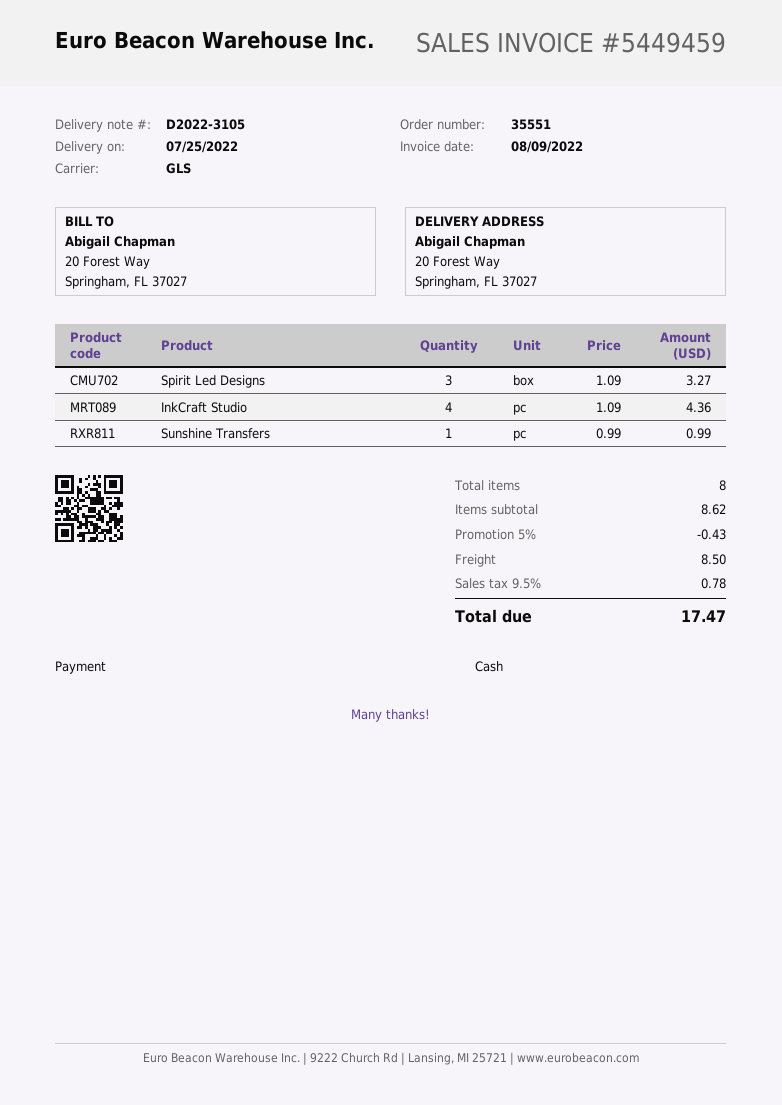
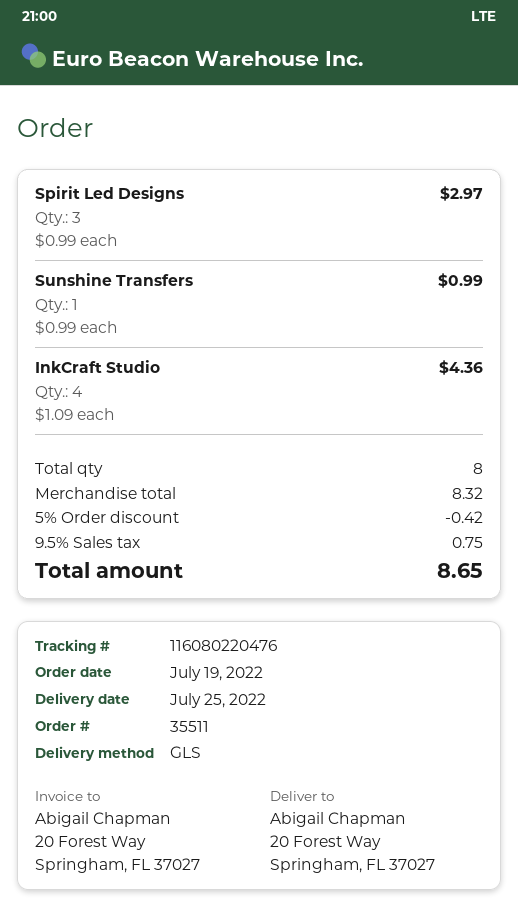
order number: 35551 -> 35511
Spirit Led Designs: 3 x 1.09 = 3.27 -> 3 x 0.99 = 2.97
subtotal: 8.62 -> 8.32
discount: 5% = 0.43 -> 5% = 0.42
shipping: 8.50 -> none
tax: 9.5% = 0.78 -> 9.5% = 0.75
total: 17.47 -> 8.65

